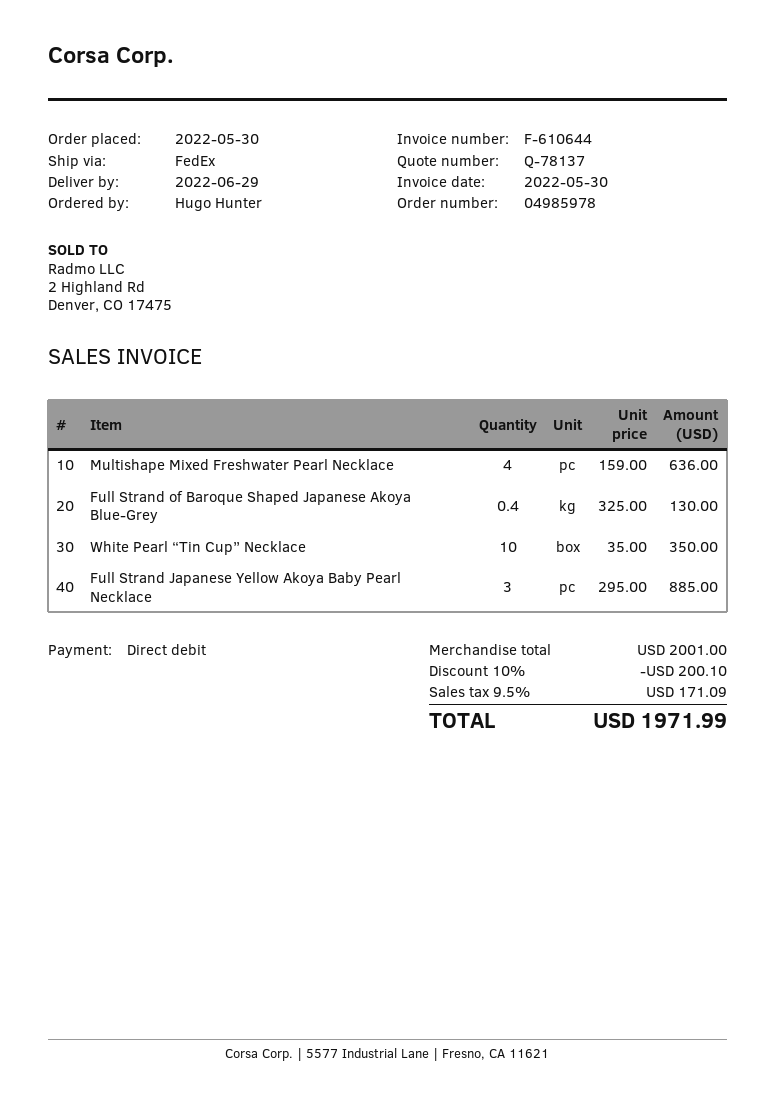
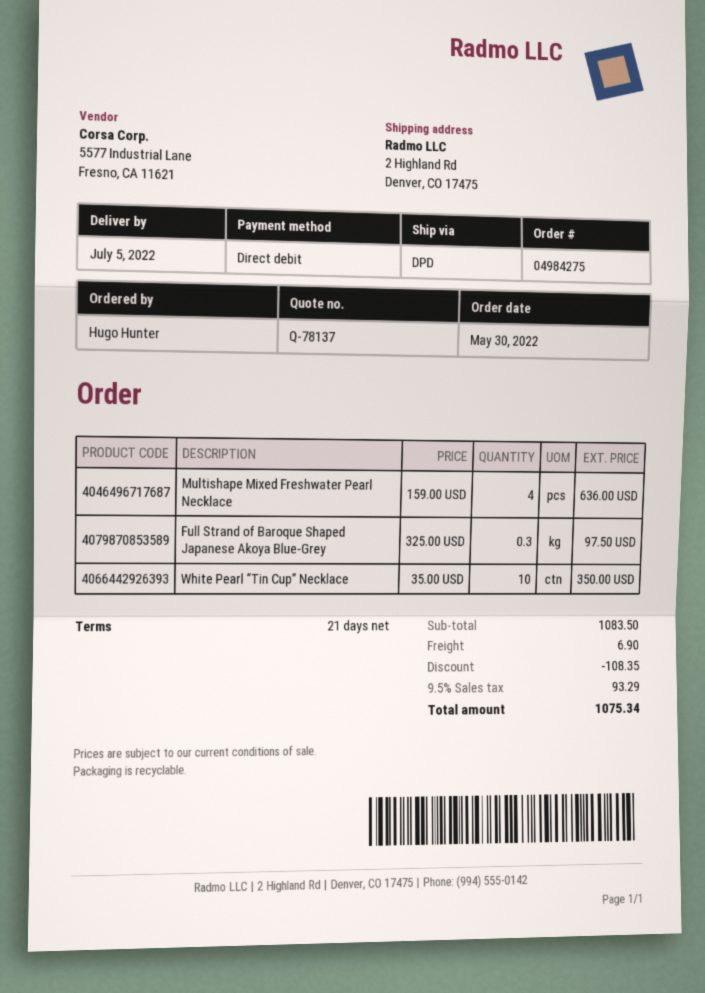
order number: 04985978 -> 04984275
delivery date: 2022-06-29 -> 2022-07-05
shipping method: FedEx -> DPD
Full Strand of Baroque Shaped Japanese Akoya Blue-Grey: 0.4 x 325.00 = 130.00 -> 0.3 x 325.00 = 97.50
Full Strand Japanese Yellow Akoya Baby Pearl Necklace: 3 x 295.00 = 885.00 -> none
subtotal: 2001.00 -> 1083.50
discount: 200.10 -> 108.35
shipping: none -> 6.90
tax: 9.5% = 171.09 -> 9.5% = 93.29
total: 1971.99 -> 1075.34

